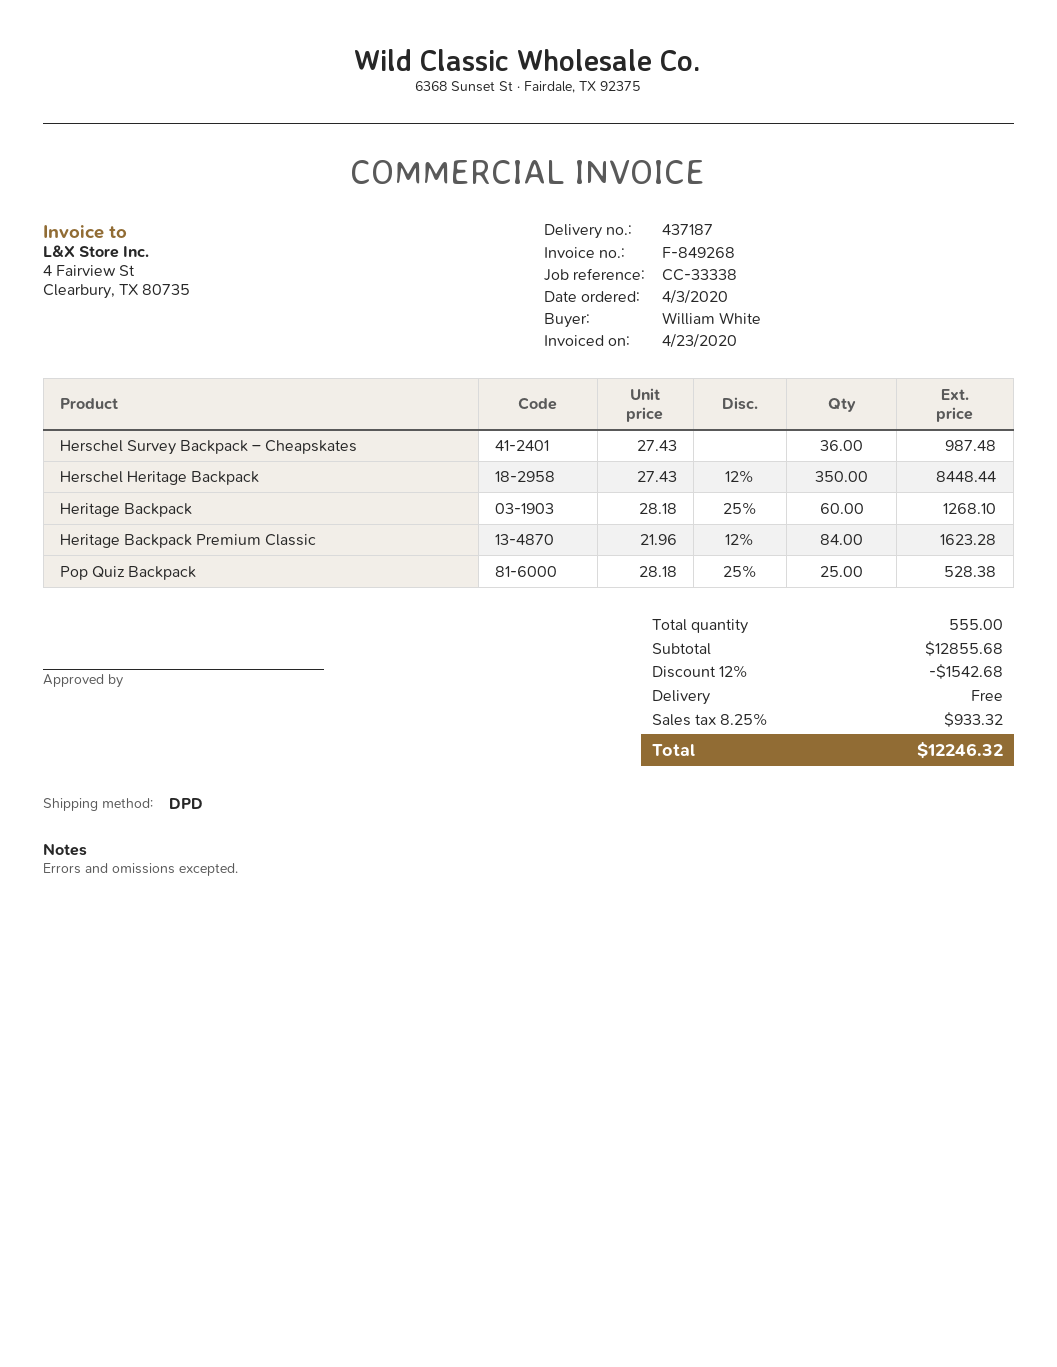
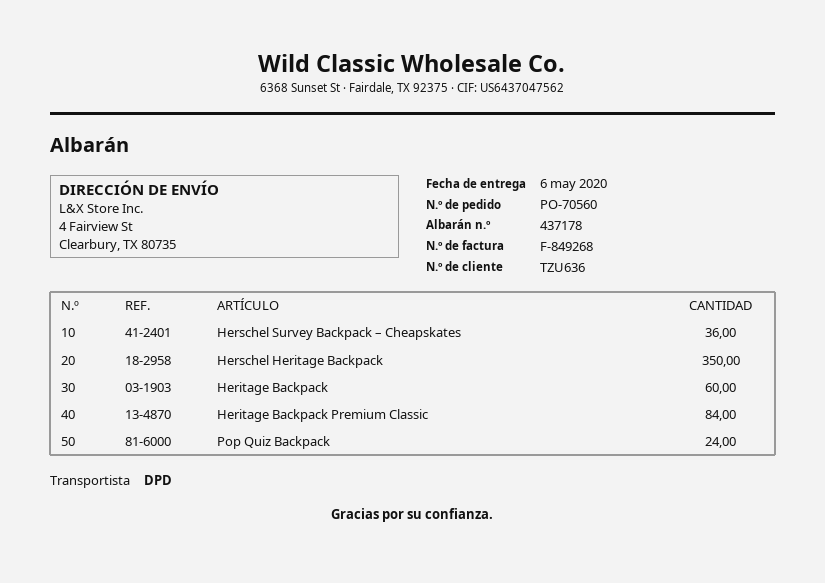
delivery note number: 437187 -> 437178
Pop Quiz Backpack: 25 -> 24

